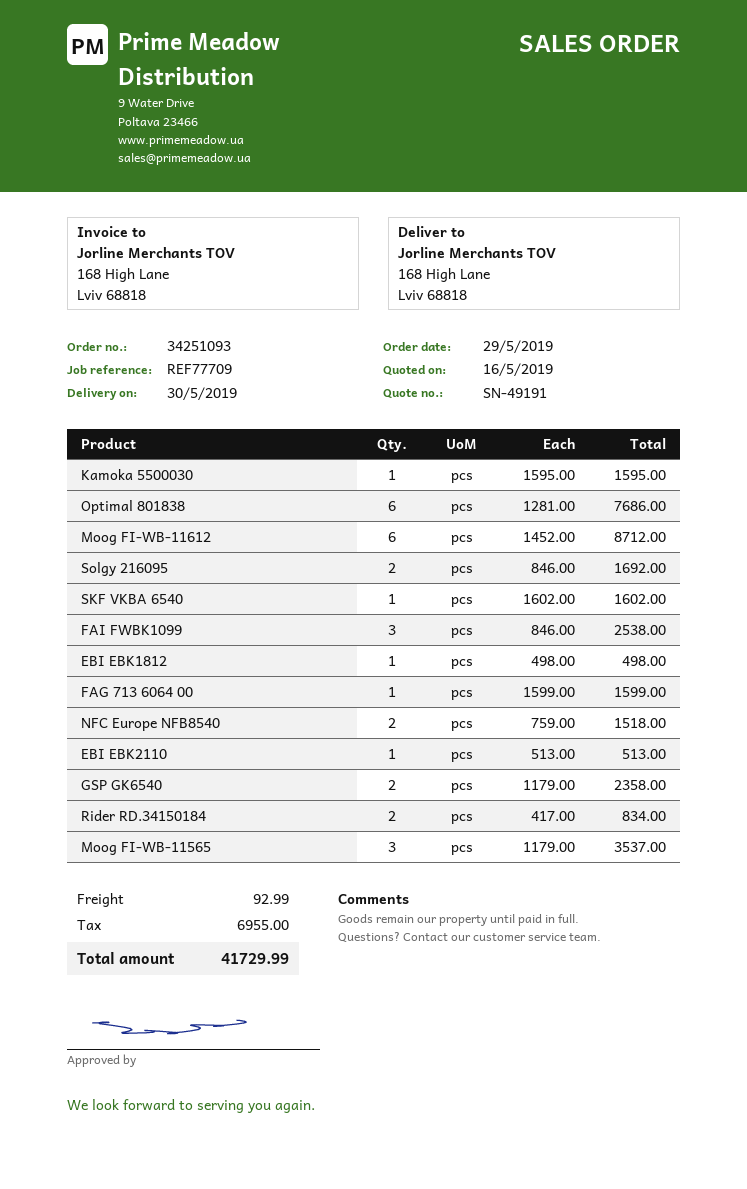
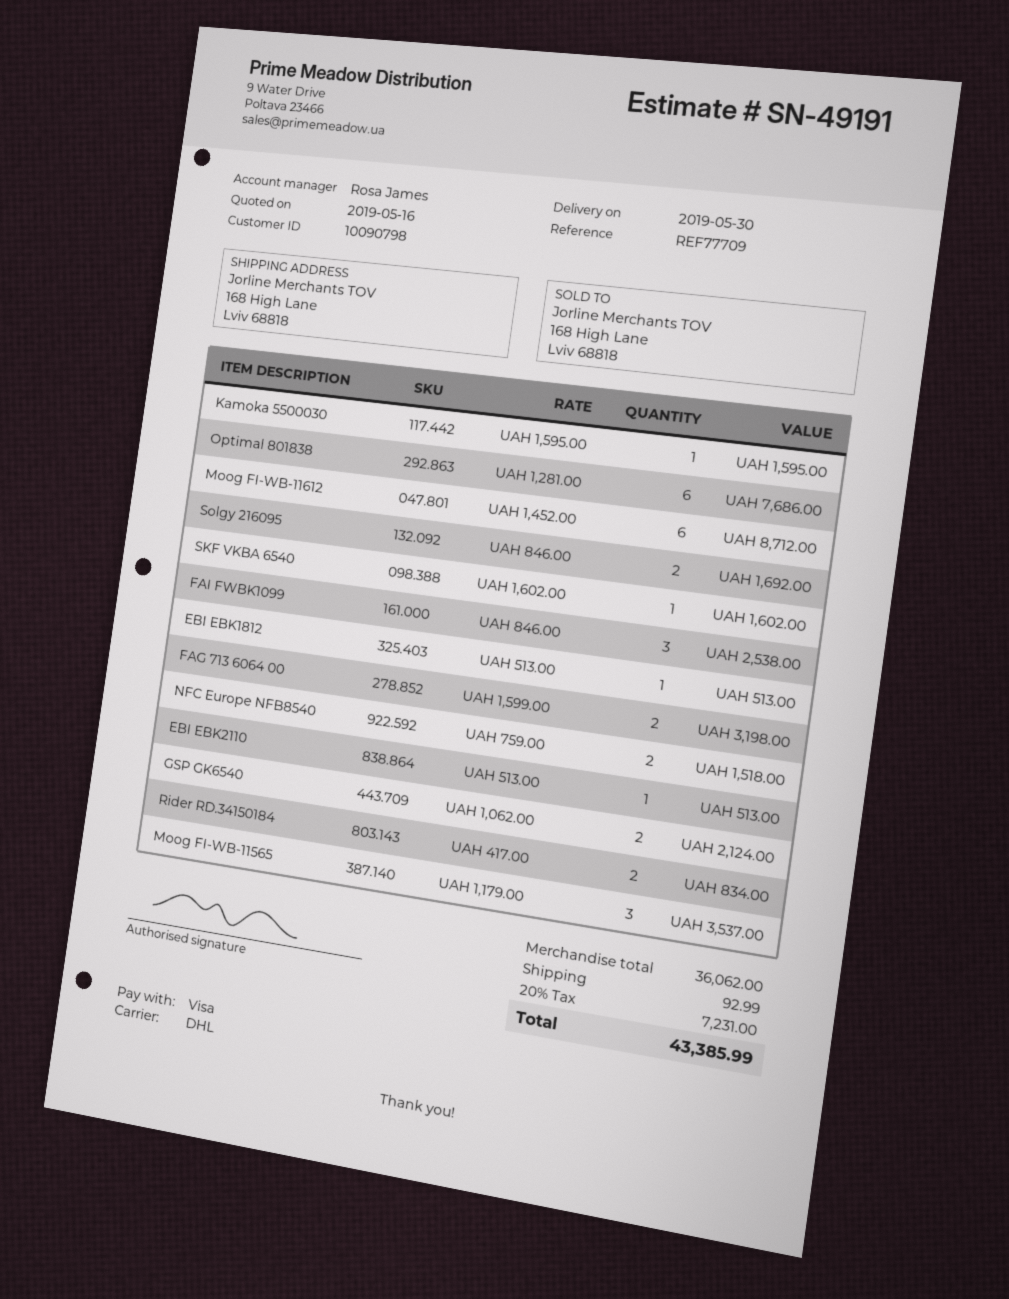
EBI EBK1812: 1 x 498.00 = 498.00 -> 1 x 513.00 = 513.00
FAG 713 6064 00: 1 x 1599.00 = 1599.00 -> 2 x 1599.00 = 3198.00
GSP GK6540: 2 x 1179.00 = 2358.00 -> 2 x 1062.00 = 2124.00
tax: 6955.00 -> 7231.00
total: 41729.99 -> 43385.99

